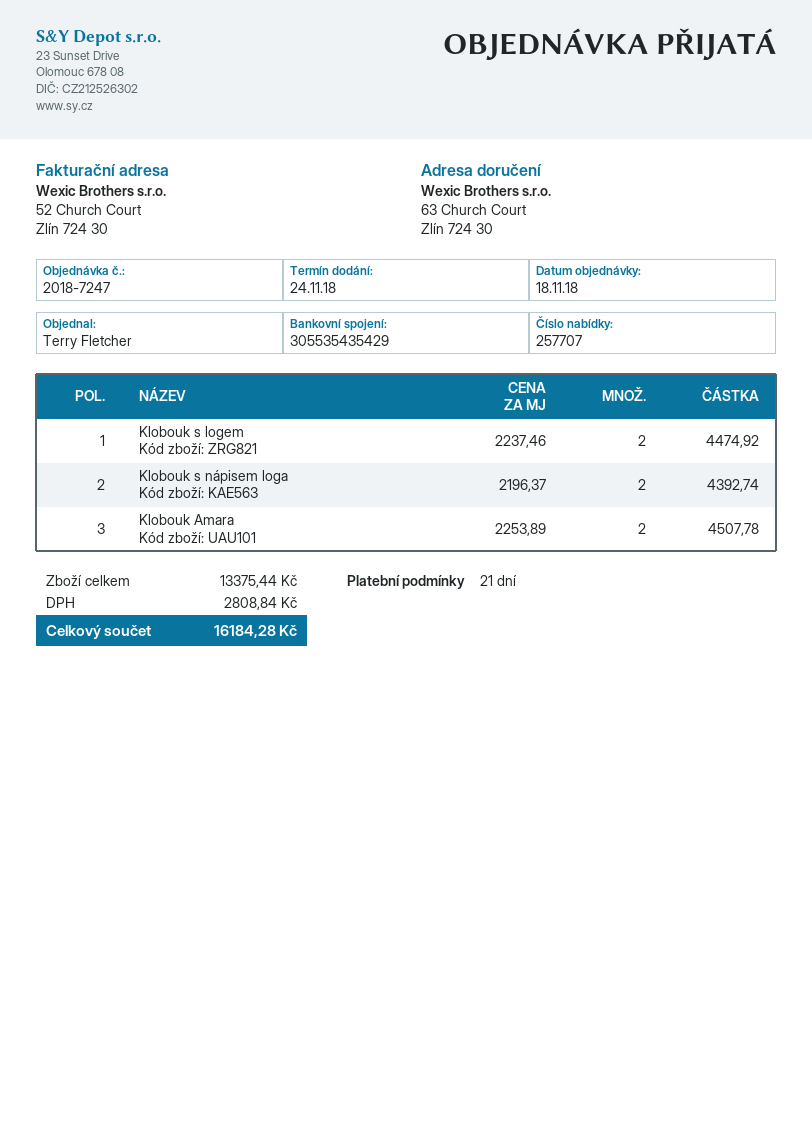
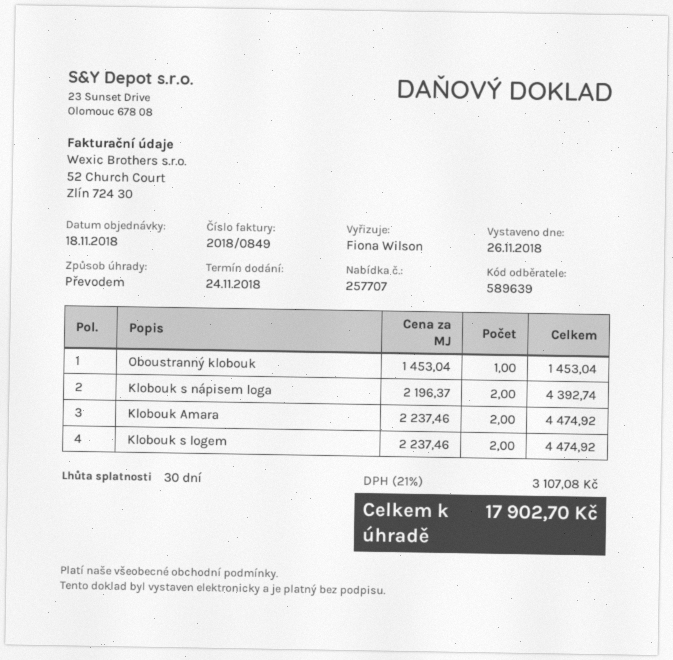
payment terms: 21 days -> 30 days
Klobouk Amara: 2 x 2253.89 = 4507.78 -> 2 x 2237.46 = 4474.92
Oboustranný klobouk: none -> 1 x 1453.04 = 1453.04
tax: 2808.84 -> 3107.08
total: 16184.28 -> 17902.70

